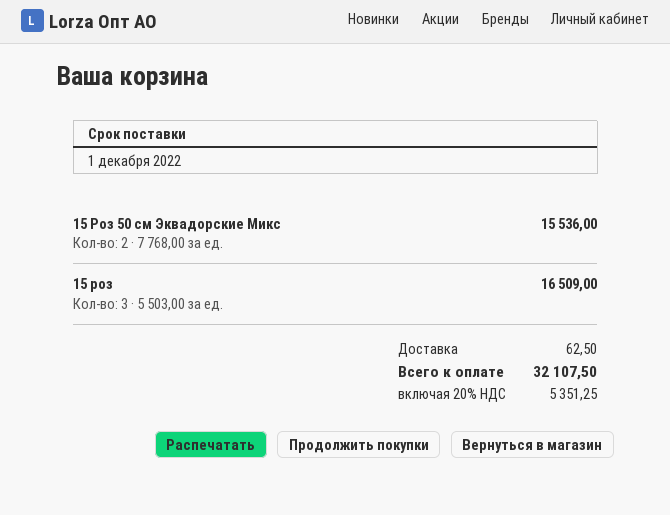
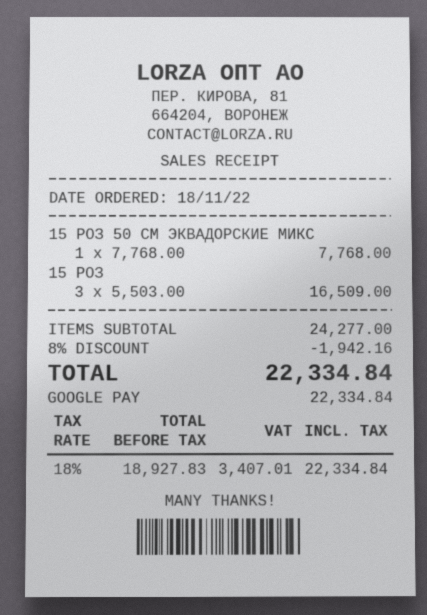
15 Роз 50 см Эквадорские Микс: 2 x 7768.00 = 15536.00 -> 1 x 7768.00 = 7768.00
discount: none -> 8% = 1942.16
shipping: 62.50 -> none
tax: 20% = 5351.25 -> 18% = 3407.01
total: 32107.50 -> 22334.84

